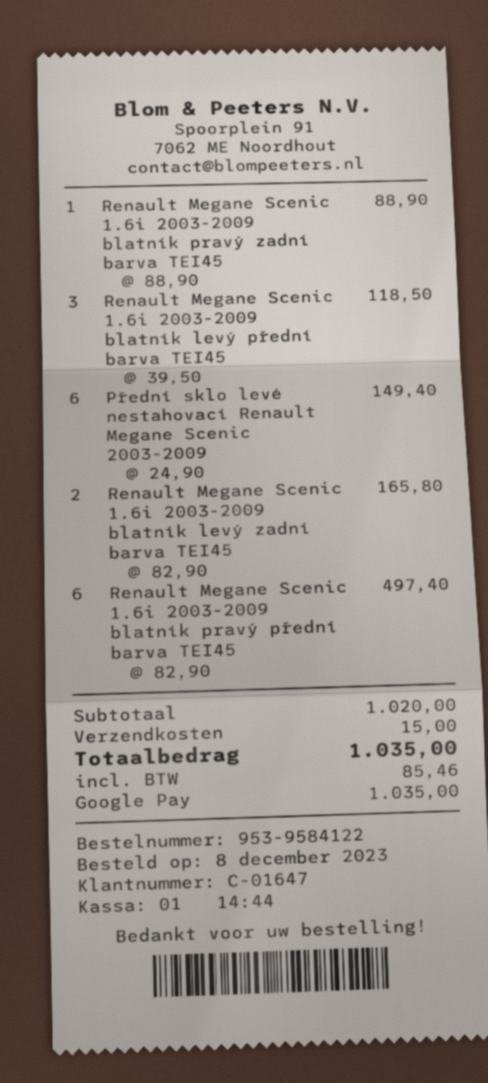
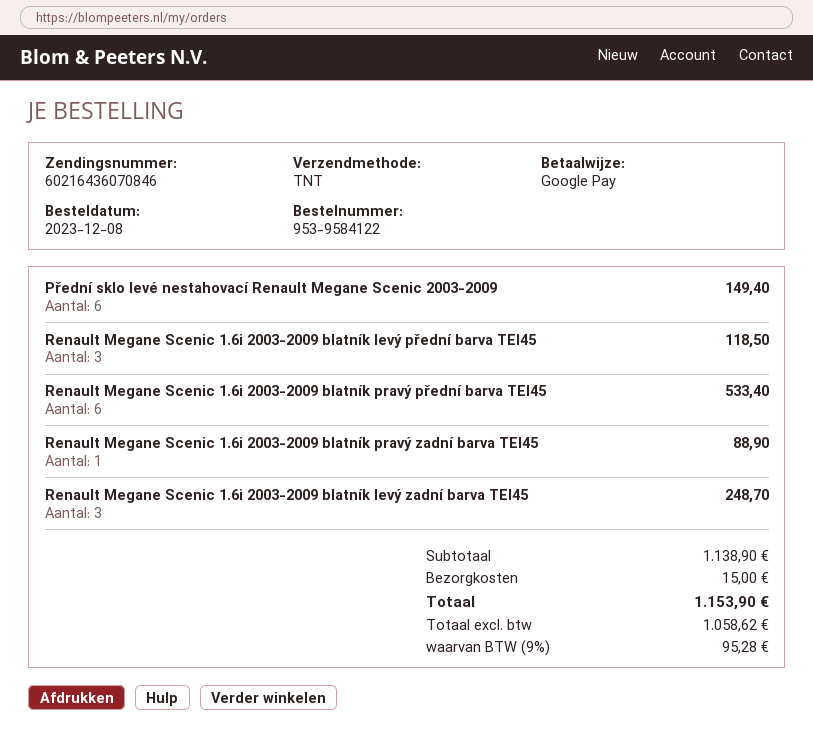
Renault Megane Scenic 1.6i 2003-2009 blatník levý zadní barva TEI45: 2 for 165.80 -> 3 for 248.70
Renault Megane Scenic 1.6i 2003-2009 blatník pravý přední barva TEI45: 6 for 497.40 -> 6 for 533.40
subtotal: 1020.00 -> 1138.90
tax: 85.46 -> 95.28
total: 1035.00 -> 1153.90

